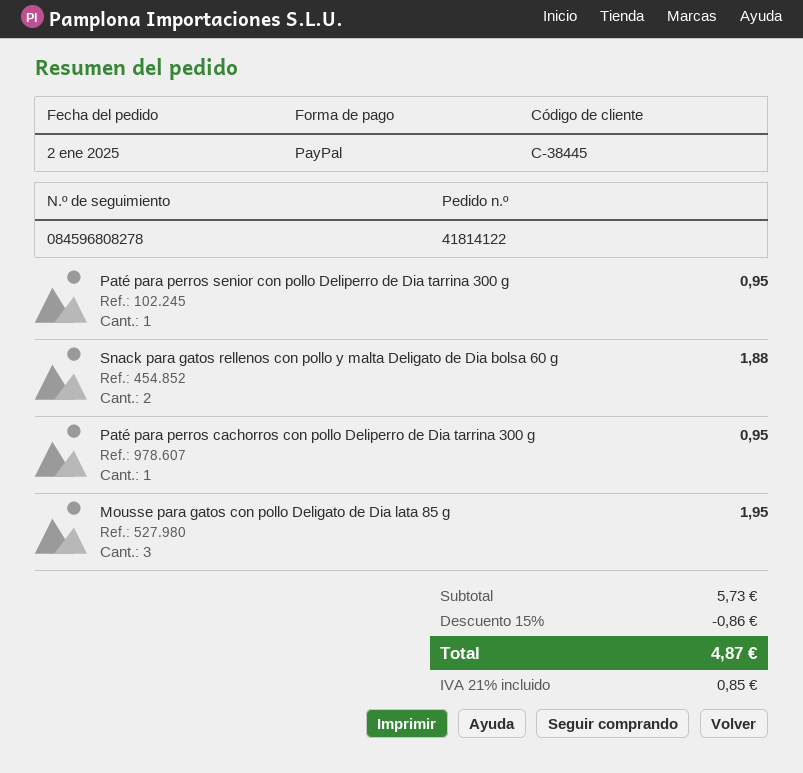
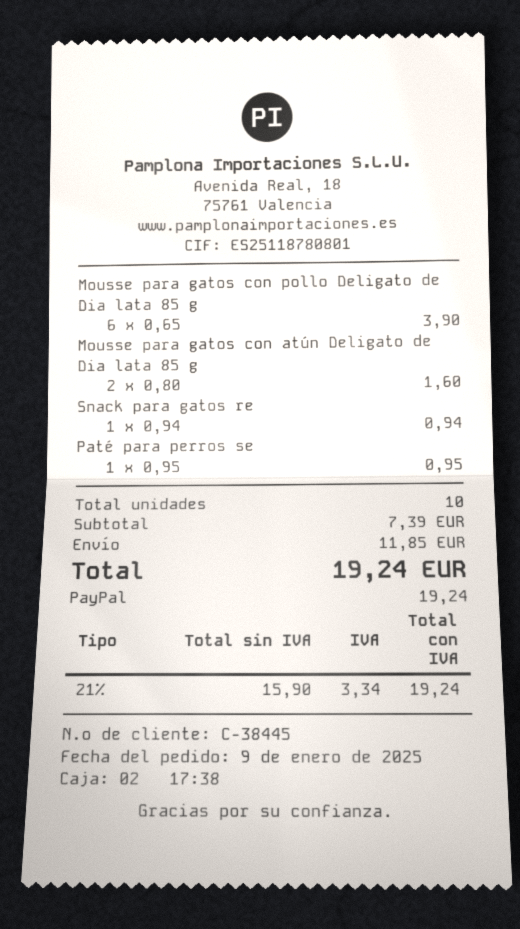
order date: 2025-01-02 -> 2025-01-09
Snack para gatos rellenos con pollo y malta Deligato de Dia bolsa 60 g: 2 for 1.88 -> 1 for 0.94
Paté para perros cachorros con pollo Deliperro de Dia tarrina 300 g: 1 for 0.95 -> none
Mousse para gatos con pollo Deligato de Dia lata 85 g: 3 for 1.95 -> 6 for 3.90
Mousse para gatos con atún Deligato de Dia lata 85 g: none -> 2 for 1.60
subtotal: 5.73 -> 7.39
discount: 15% = 0.86 -> none
shipping: none -> 11.85
tax: 21% = 0.85 -> 21% = 3.34
total: 4.87 -> 19.24

